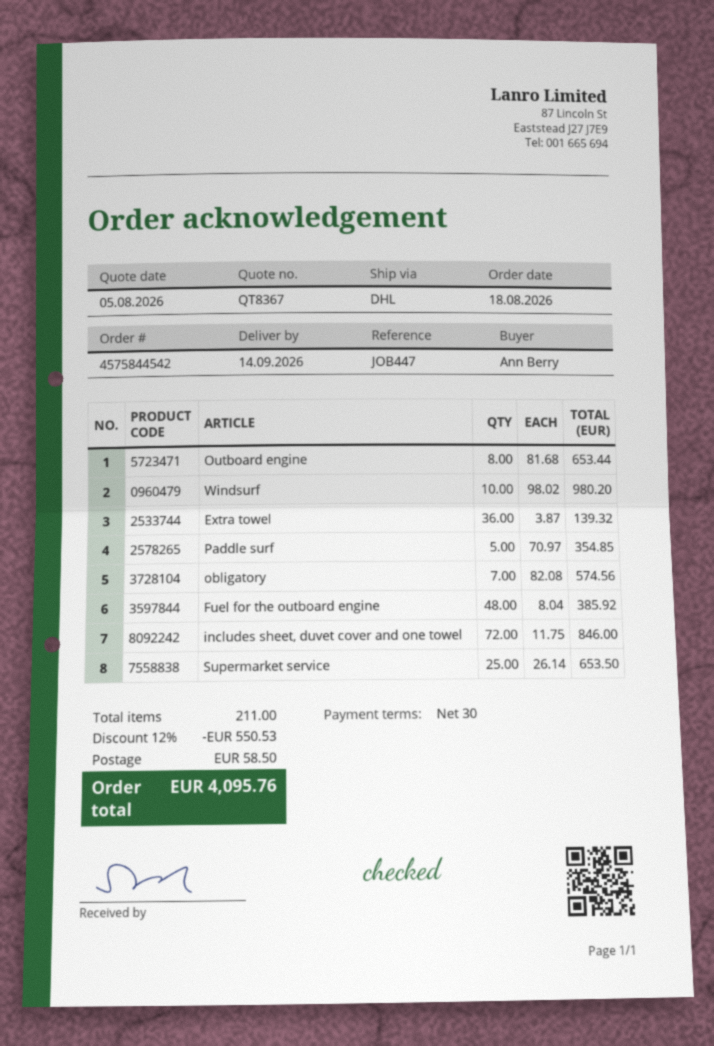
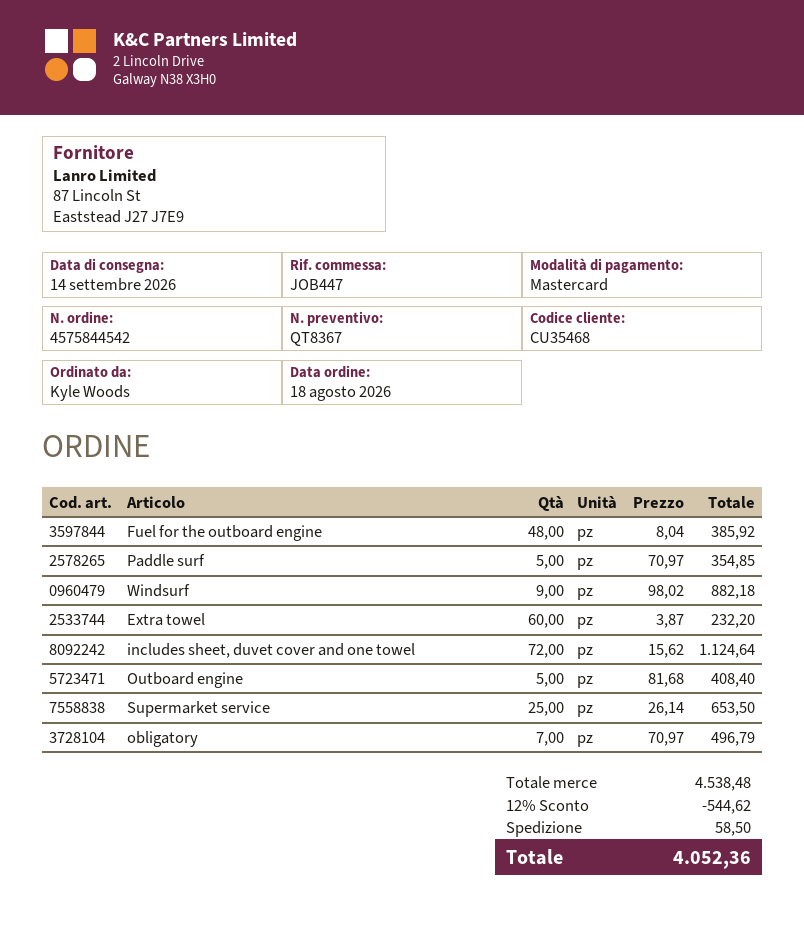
ordered by: Ann Berry -> Kyle Woods
Outboard engine: 8 x 81.68 = 653.44 -> 5 x 81.68 = 408.40
Windsurf: 10 x 98.02 = 980.20 -> 9 x 98.02 = 882.18
Extra towel: 36 x 3.87 = 139.32 -> 60 x 3.87 = 232.20
obligatory: 7 x 82.08 = 574.56 -> 7 x 70.97 = 496.79
includes sheet, duvet cover and one towel: 72 x 11.75 = 846.00 -> 72 x 15.62 = 1124.64
discount: 12% = 550.53 -> 12% = 544.62
total: 4095.76 -> 4052.36

